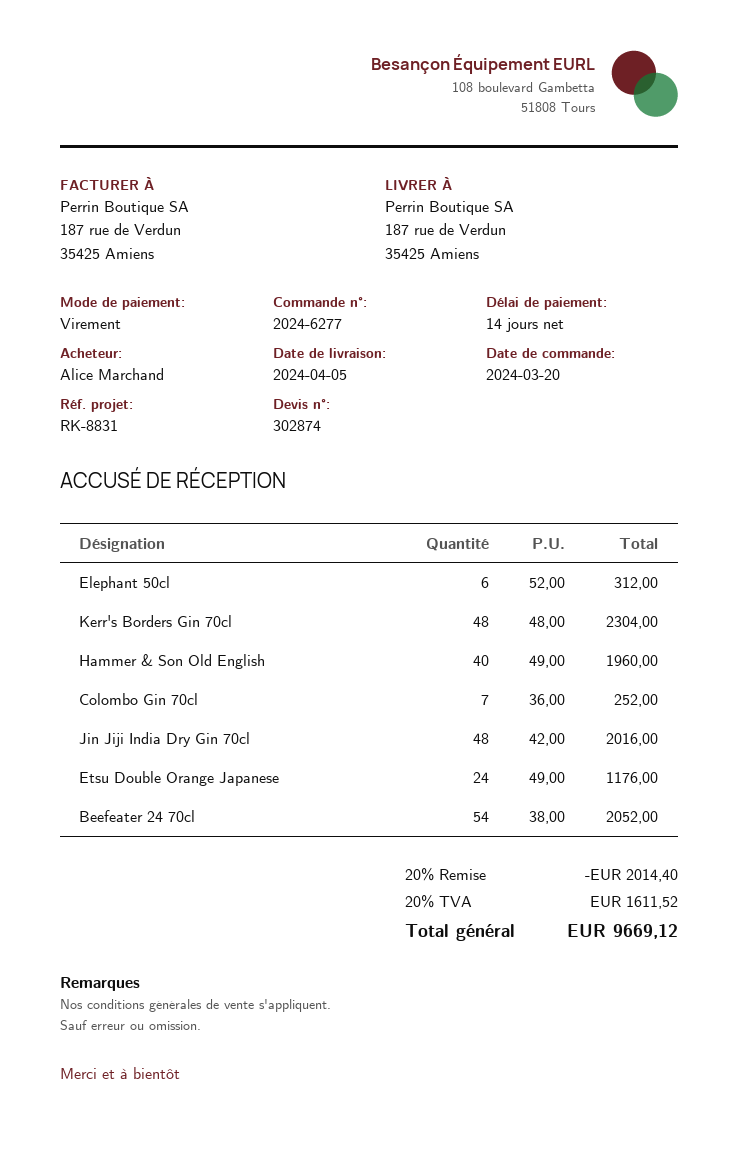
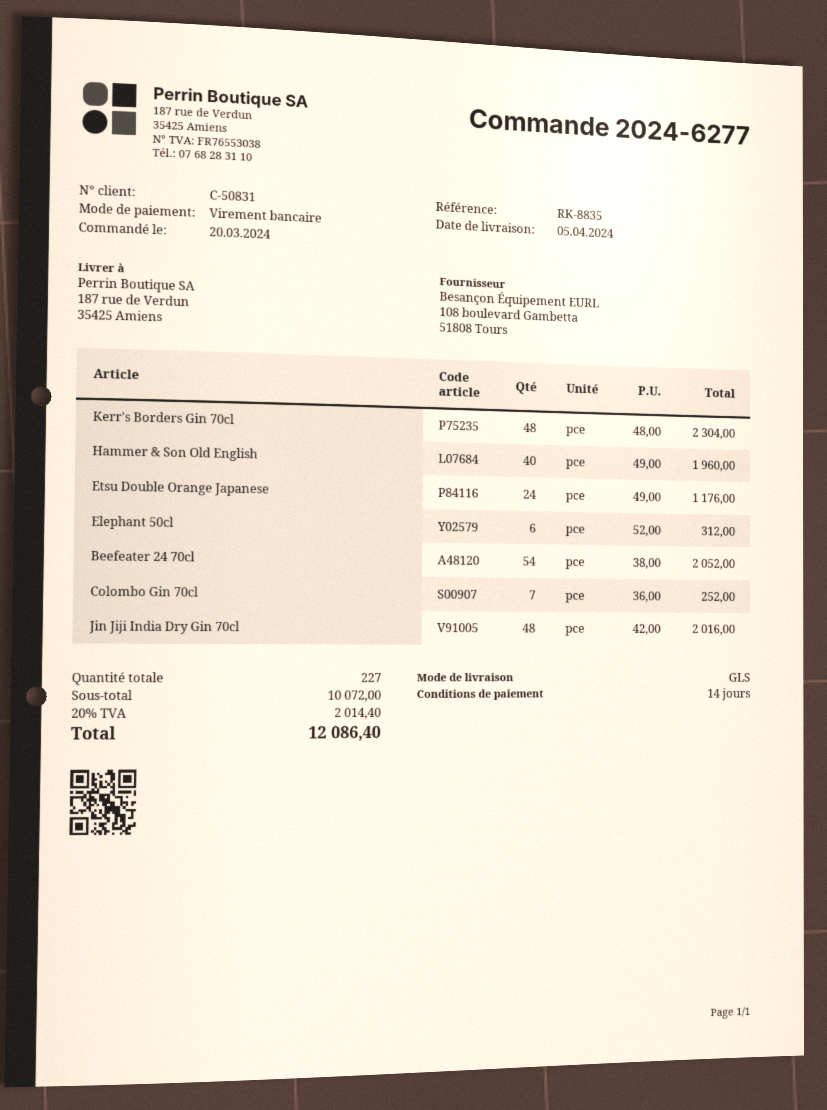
reference: RK-8831 -> RK-8835
discount: 20% = 2014.40 -> none
tax: 20% = 1611.52 -> 20% = 2014.40
total: 9669.12 -> 12086.40

